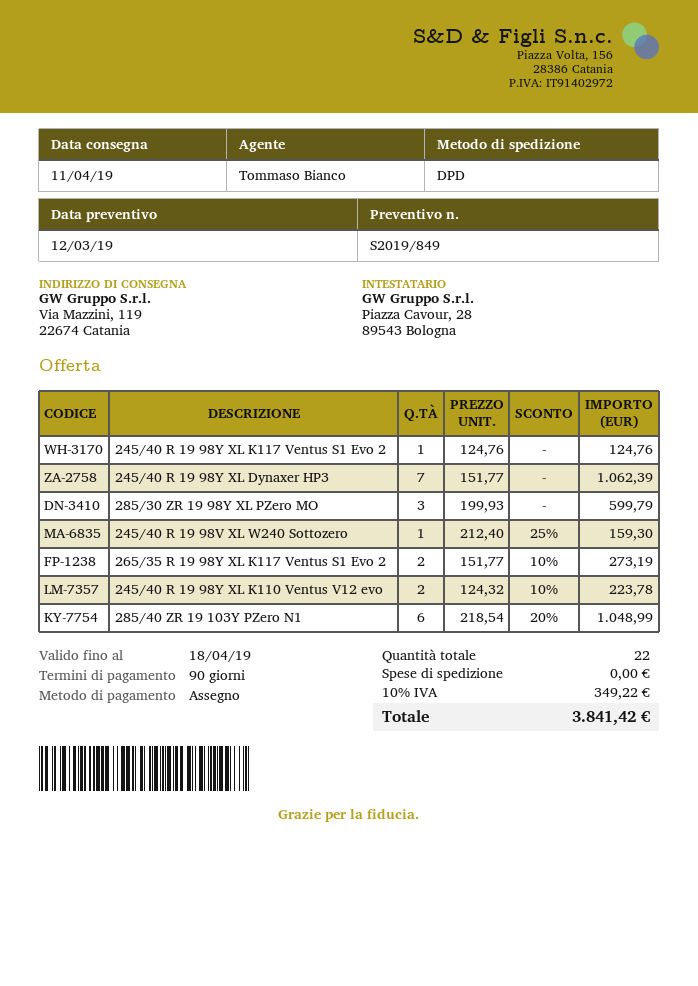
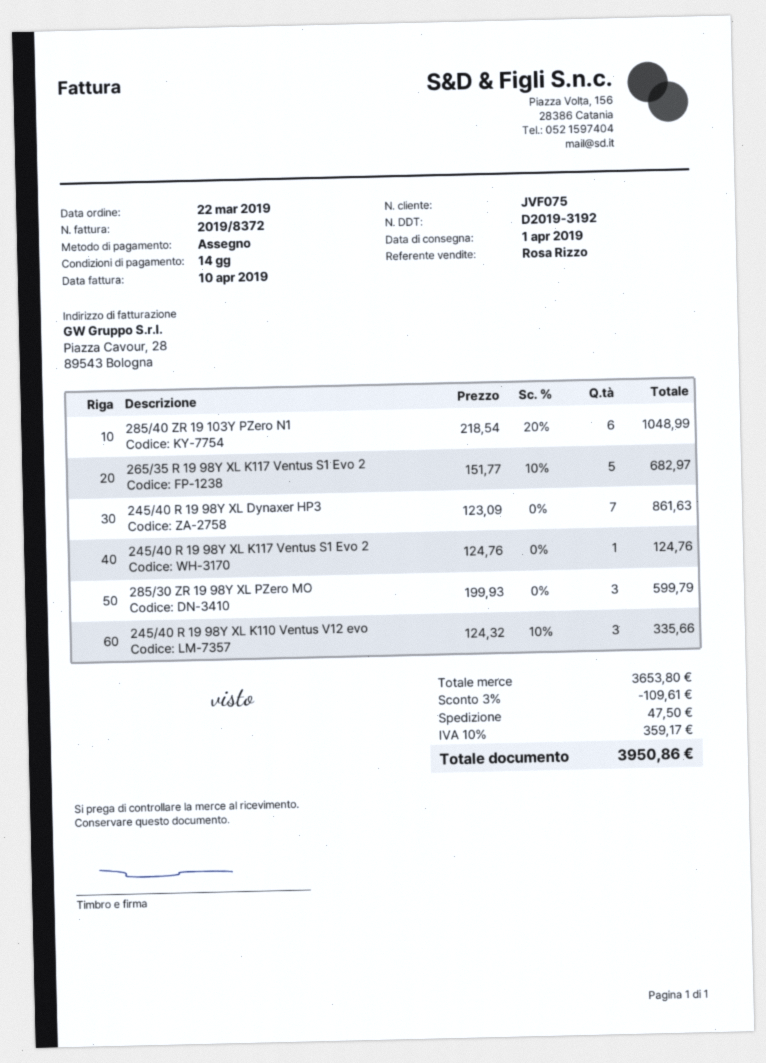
delivery date: 2019-04-11 -> 2019-04-01
payment terms: 90 days -> 14 days
sales rep: Tommaso Bianco -> Rosa Rizzo
245/40 R 19 98Y XL Dynaxer HP3: 7 x 151.77 = 1062.39 -> 7 x 123.09 = 861.63
245/40 R 19 98V XL W240 Sottozero: 1 x 212.40 - 25% = 159.30 -> none
265/35 R 19 98Y XL K117 Ventus S1 Evo 2: 2 x 151.77 - 10% = 273.19 -> 5 x 151.77 - 10% = 682.97
245/40 R 19 98Y XL K110 Ventus V12 evo: 2 x 124.32 - 10% = 223.78 -> 3 x 124.32 - 10% = 335.66
discount: none -> 3% = 109.61
shipping: 0.00 -> 47.50
tax: 10% = 349.22 -> 10% = 359.17
total: 3841.42 -> 3950.86

